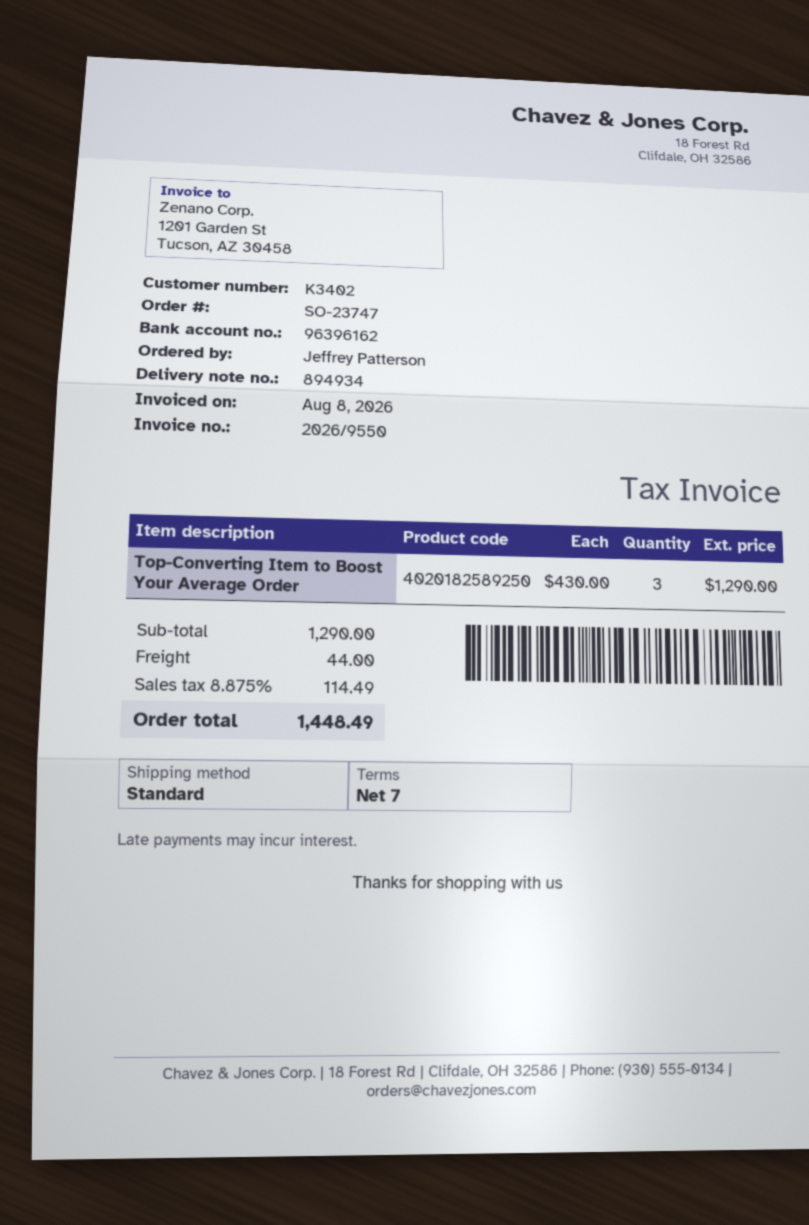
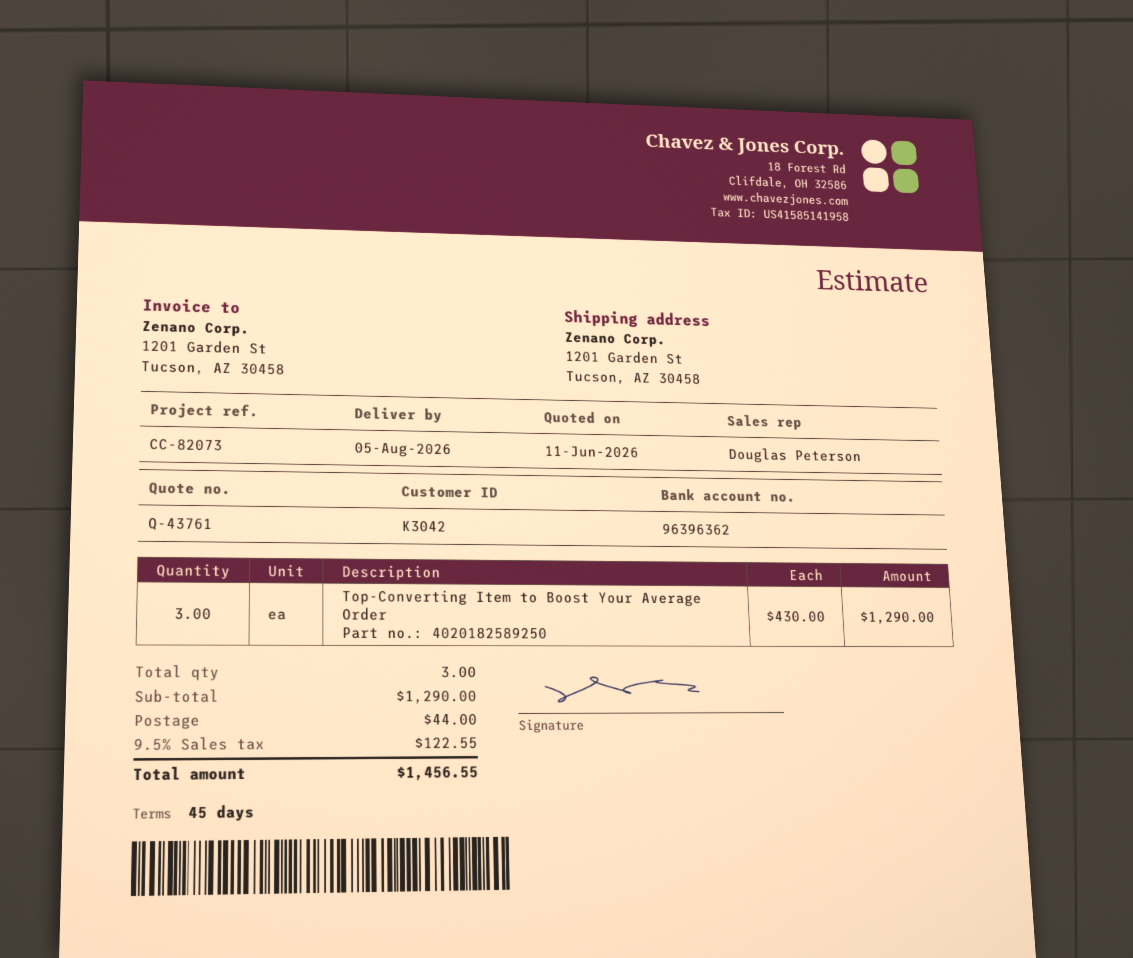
payment terms: 7 days -> 45 days
customer number: K3402 -> K3042
bank account: 96396162 -> 96396362
tax: 8.875% = 114.49 -> 9.5% = 122.55
total: 1448.49 -> 1456.55

